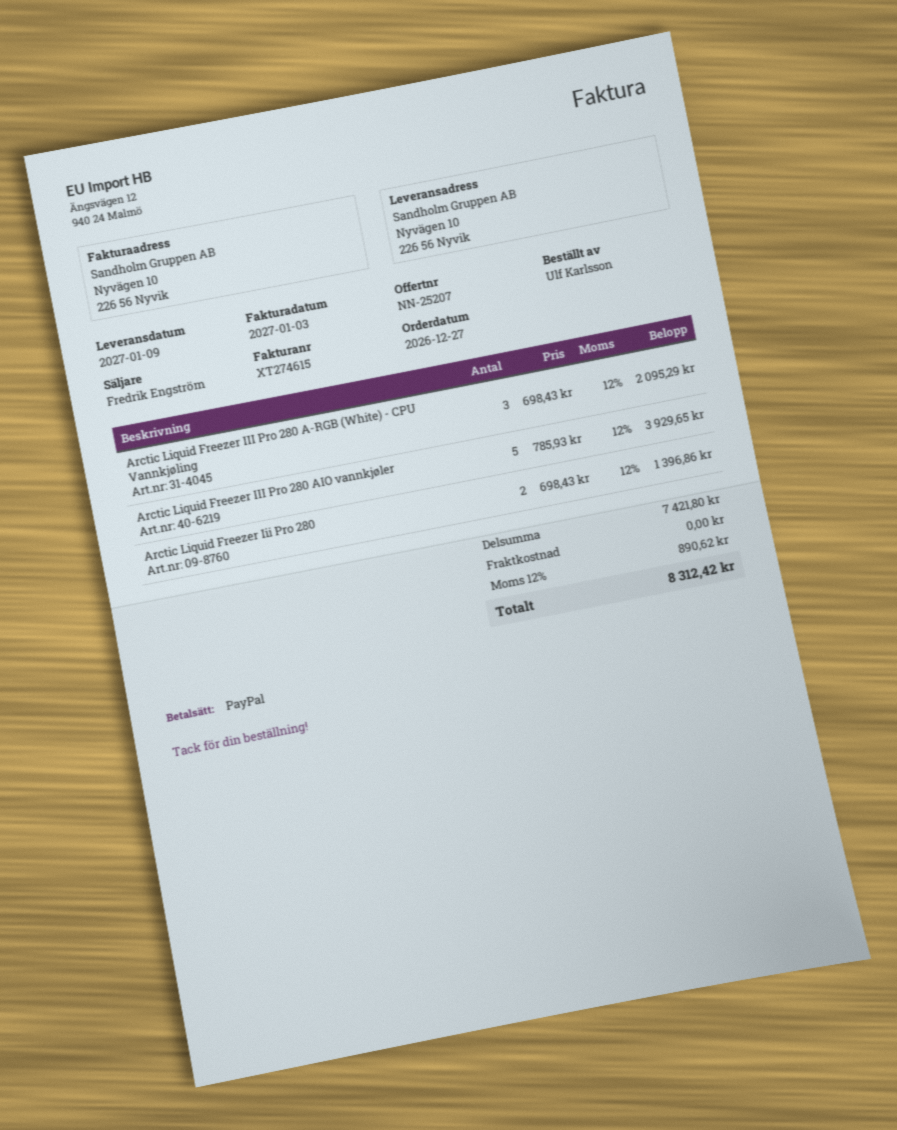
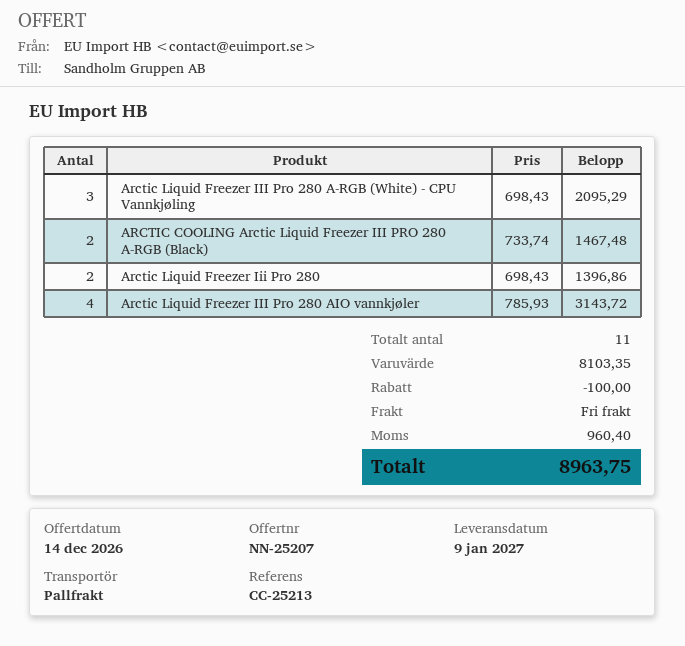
Arctic Liquid Freezer III Pro 280 AIO vannkjøler: 5 x 785.93 = 3929.65 -> 4 x 785.93 = 3143.72
ARCTIC COOLING Arctic Liquid Freezer III PRO 280 A-RGB (Black): none -> 2 x 733.74 = 1467.48
subtotal: 7421.80 -> 8103.35
discount: none -> 100.00
tax: 890.62 -> 960.40
total: 8312.42 -> 8963.75

